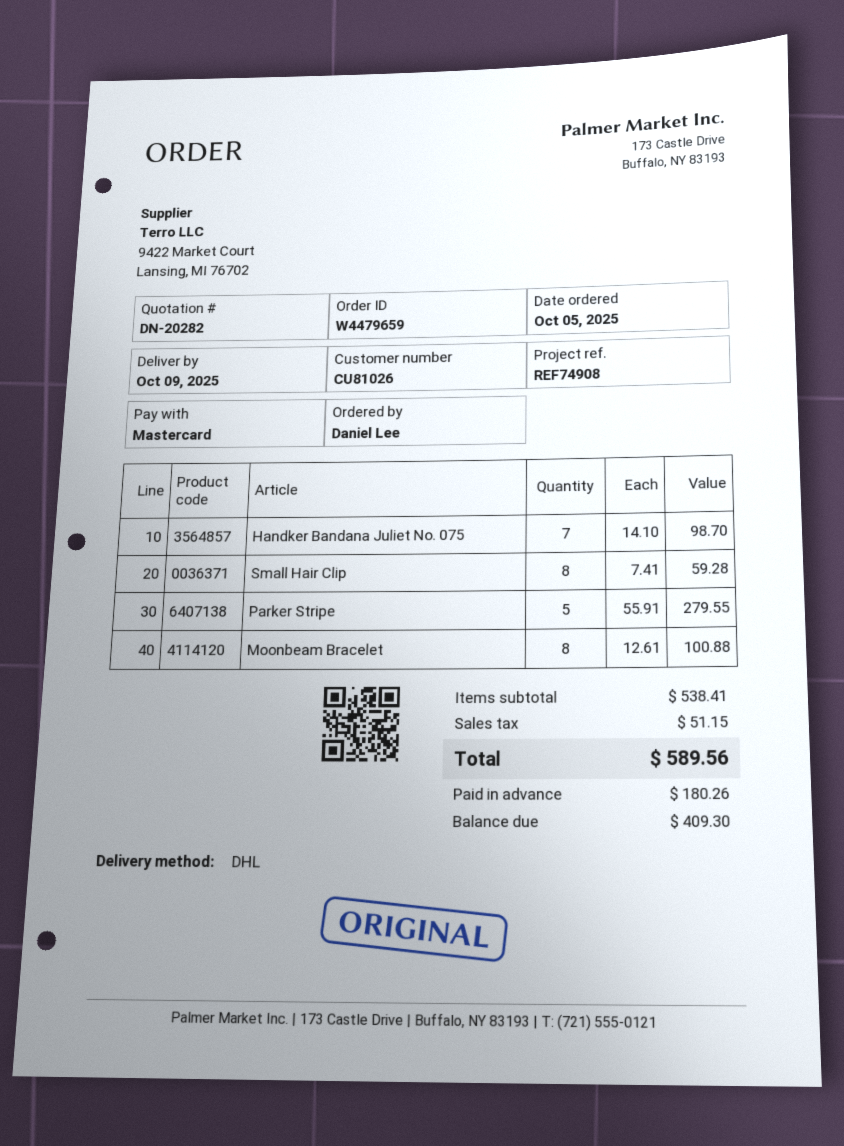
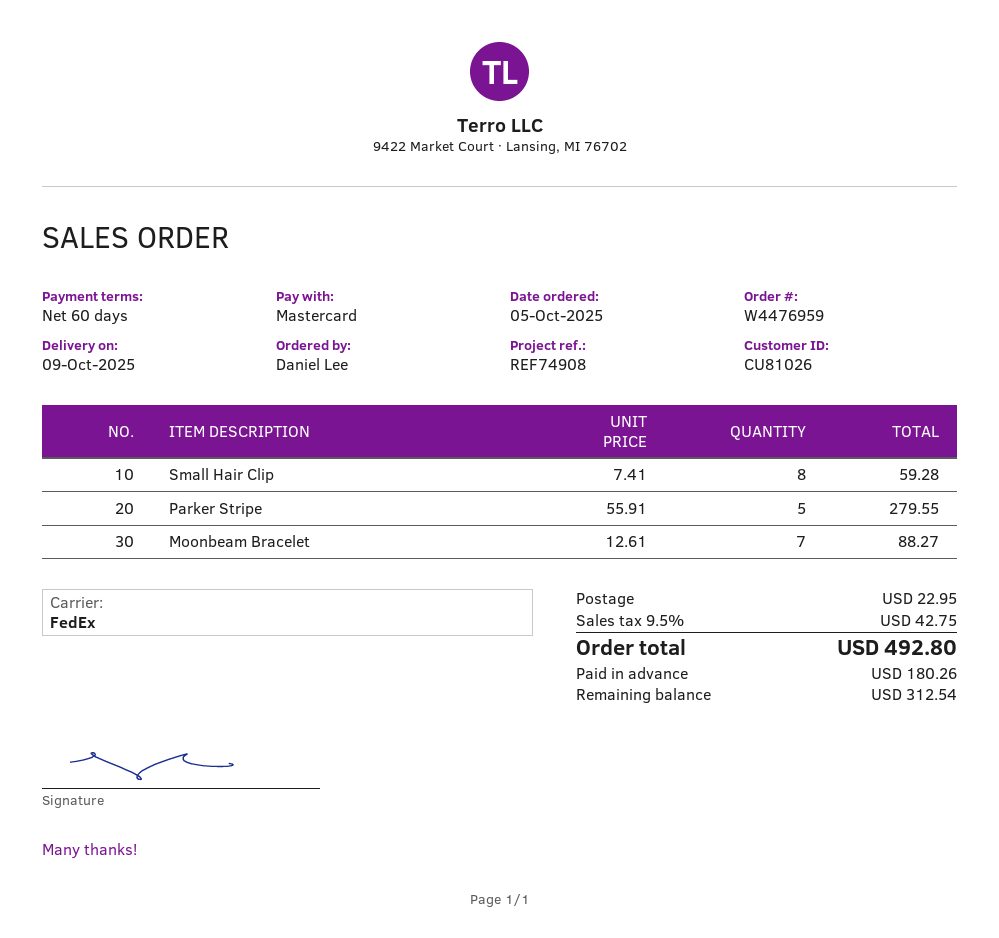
order number: W4479659 -> W4476959
shipping method: DHL -> FedEx
Handker Bandana Juliet No. 075: 7 x 14.10 = 98.70 -> none
Moonbeam Bracelet: 8 x 12.61 = 100.88 -> 7 x 12.61 = 88.27
shipping: none -> 22.95
tax: 51.15 -> 42.75
total: 589.56 -> 492.80
balance: 409.30 -> 312.54

